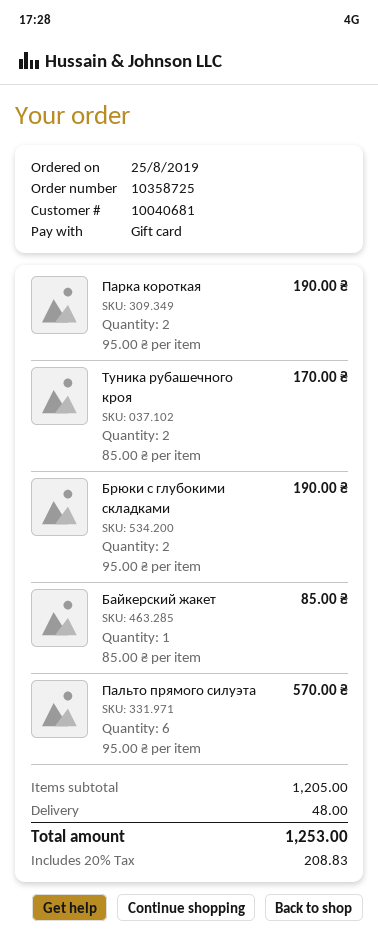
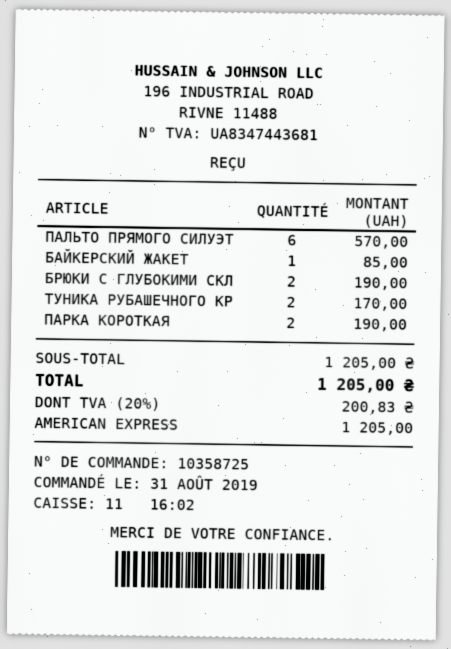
order date: 2019-08-25 -> 2019-08-31
payment method: gift card -> American Express
shipping: 48.00 -> none
tax: 20% = 208.83 -> 20% = 200.83
total: 1253.00 -> 1205.00

